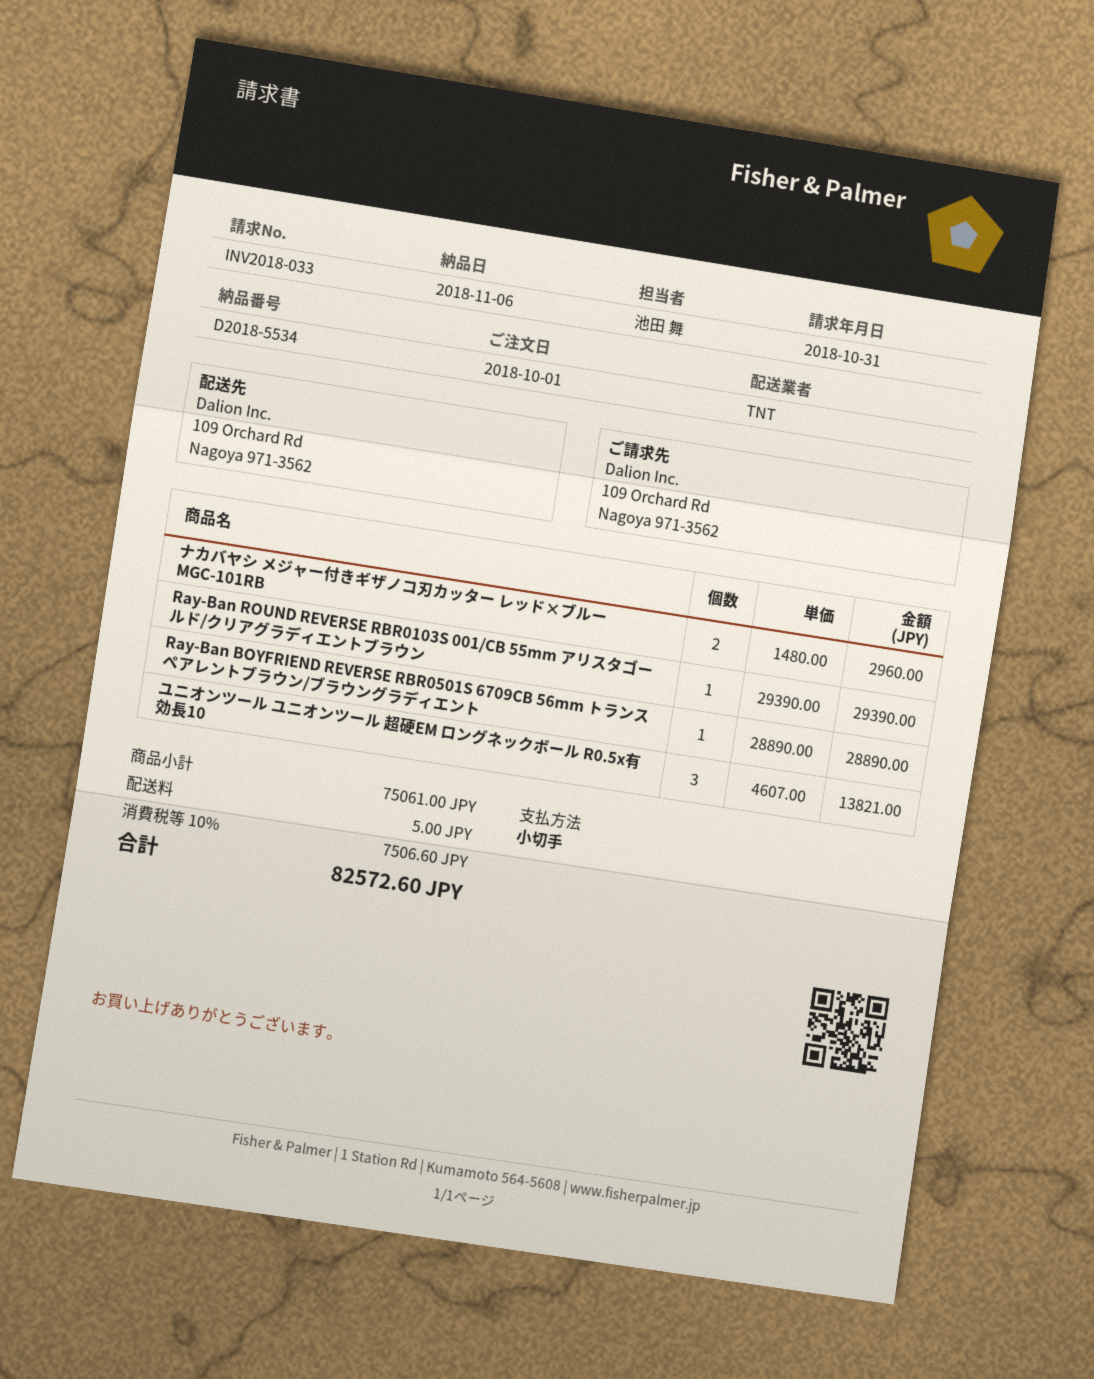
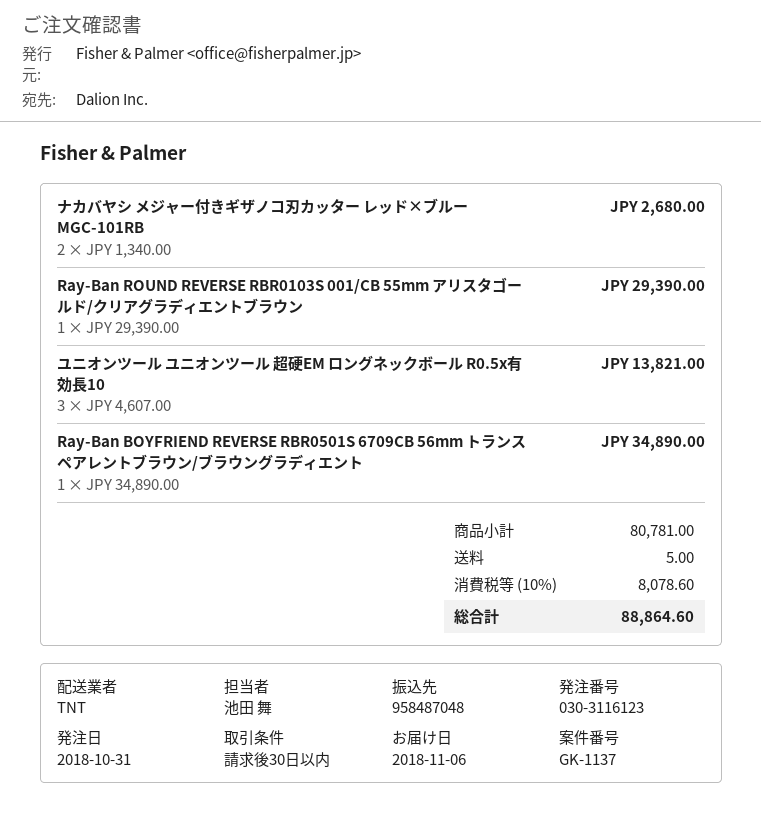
order date: 2018-10-01 -> 2018-10-31
ナカバヤシ メジャー付きギザノコ刃カッター レッド×ブルー MGC-101RB: 2 x 1480.00 = 2960.00 -> 2 x 1340.00 = 2680.00
Ray-Ban BOYFRIEND REVERSE RBR0501S 6709CB 56mm トランスペアレントブラウン/ブラウングラディエント: 1 x 28890.00 = 28890.00 -> 1 x 34890.00 = 34890.00
subtotal: 75061.00 -> 80781.00
tax: 10% = 7506.60 -> 10% = 8078.60
total: 82572.60 -> 88864.60

